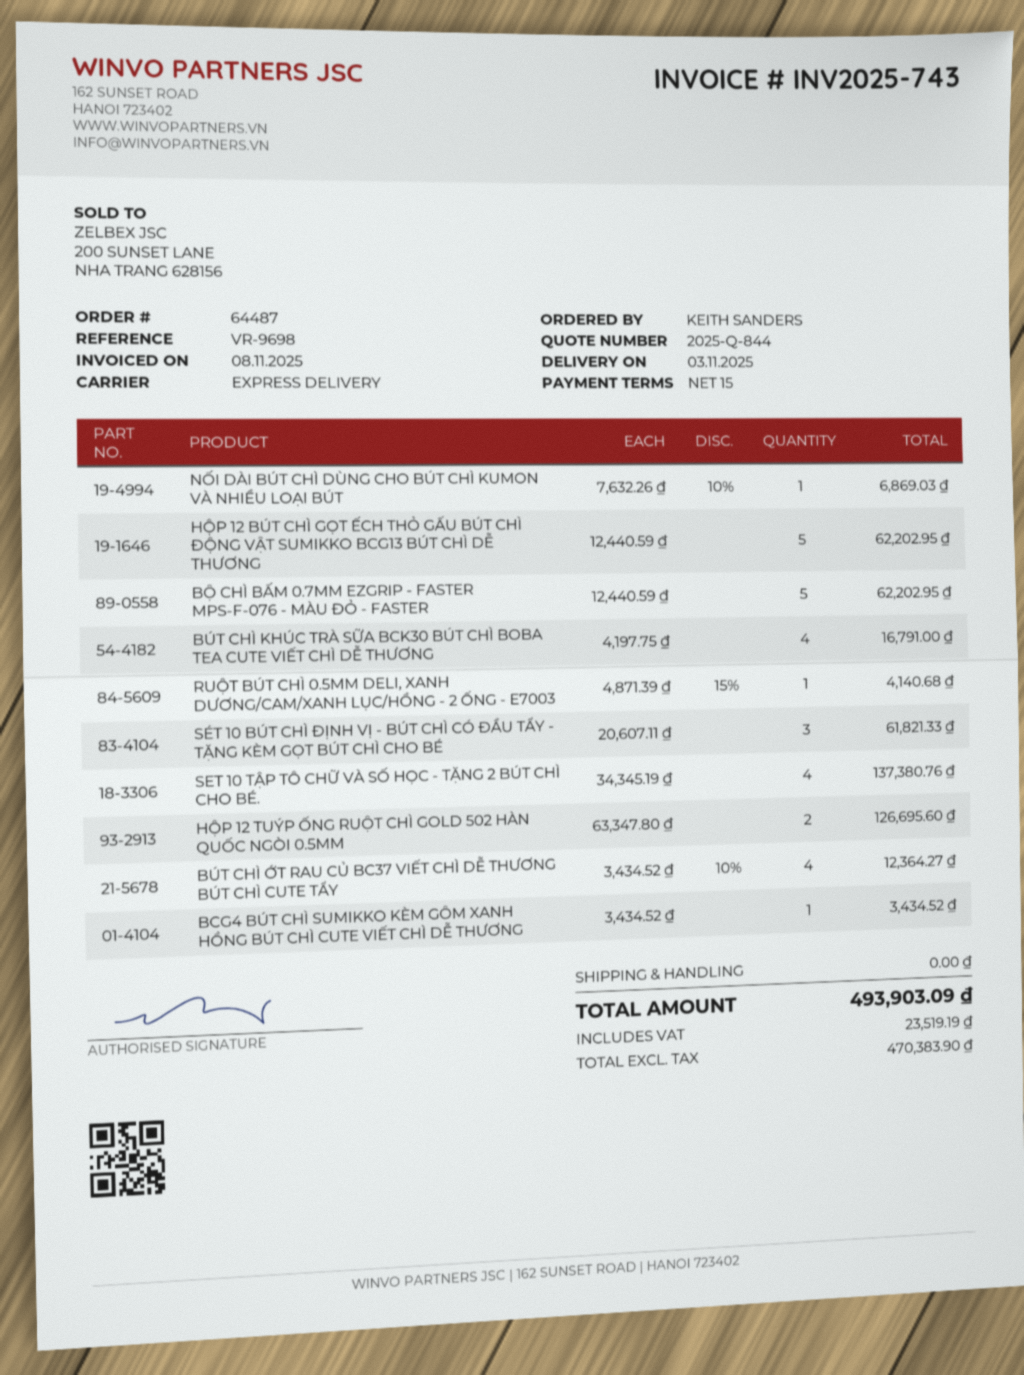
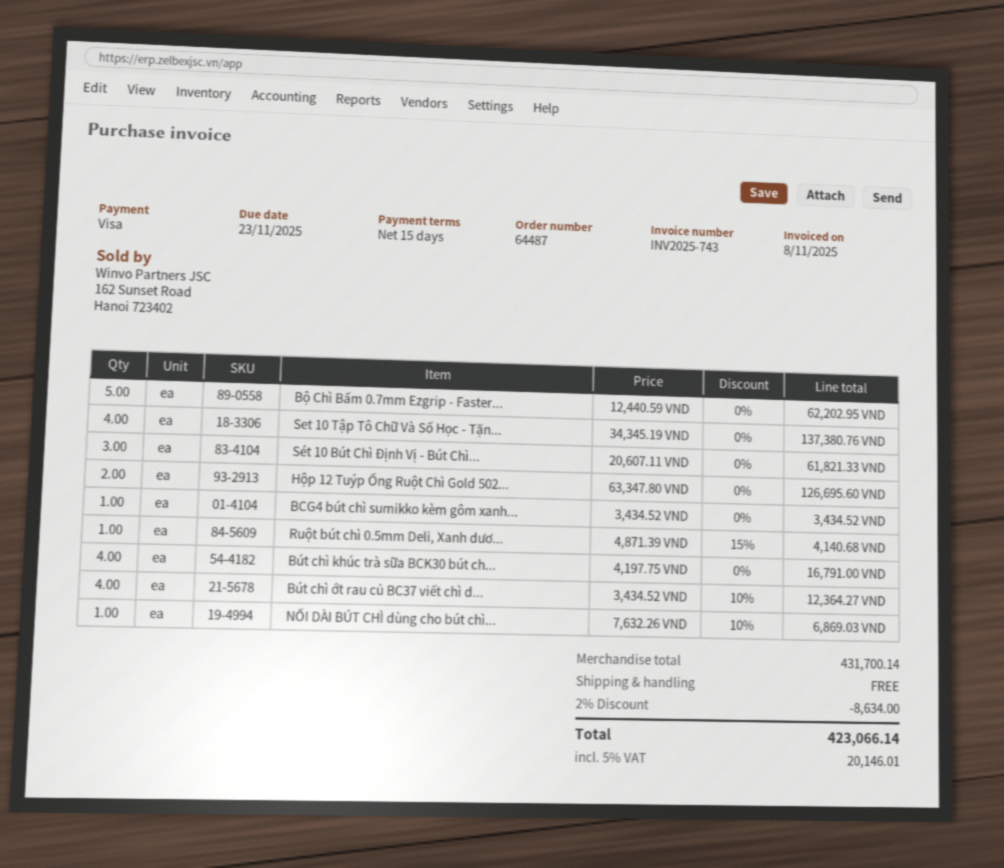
HỘP 12 BÚT CHÌ GỌT ẾCH THỎ GẤU BÚT CHÌ ĐỘNG VẬT SUMIKKO BCG13 BÚT CHÌ DỄ THƯƠNG: 5 x 12440.59 = 62202.95 -> none
discount: none -> 2% = 8634.00
tax: 23519.19 -> 20146.01
total: 493903.09 -> 423066.14

